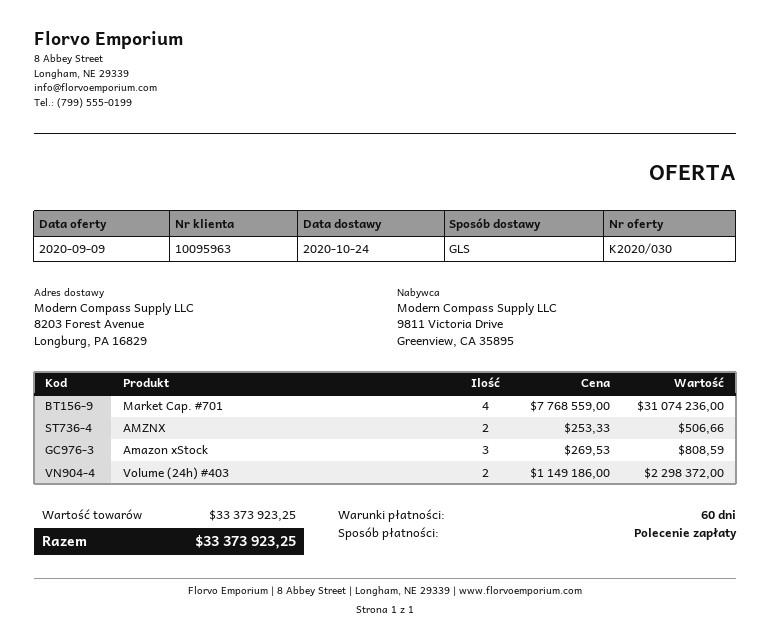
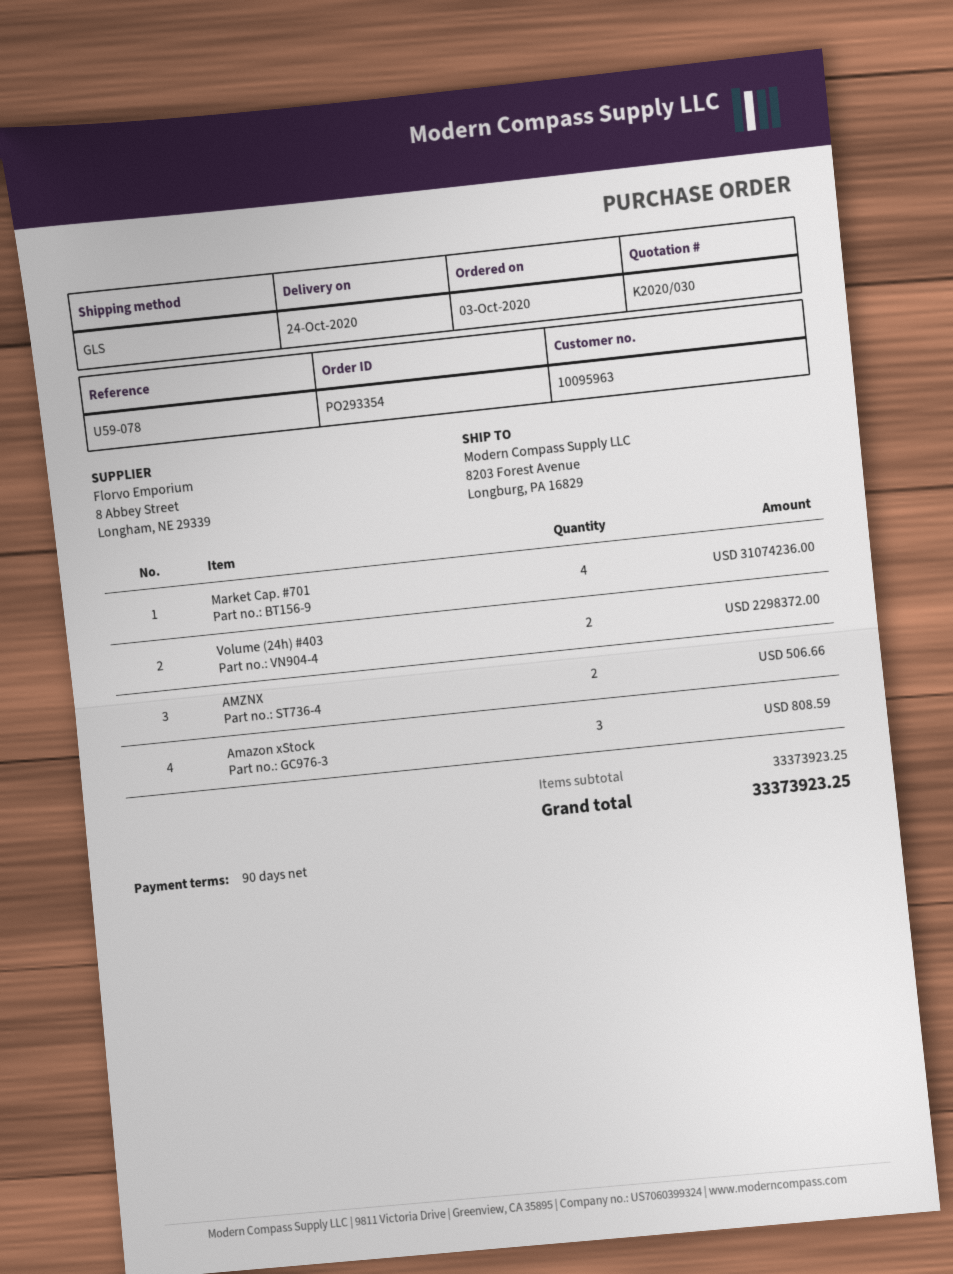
payment terms: 60 days -> 90 days

